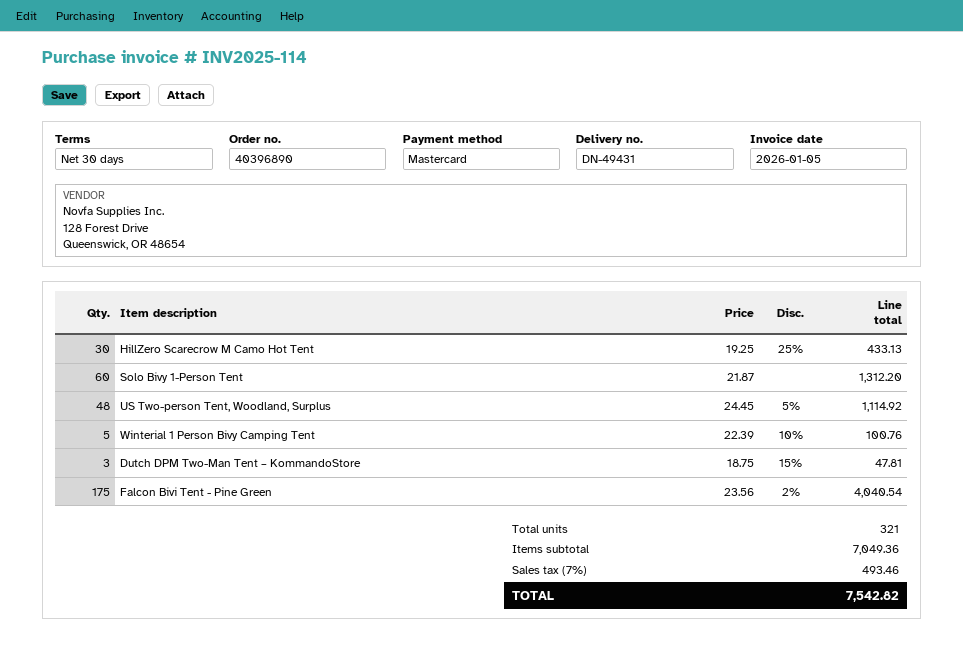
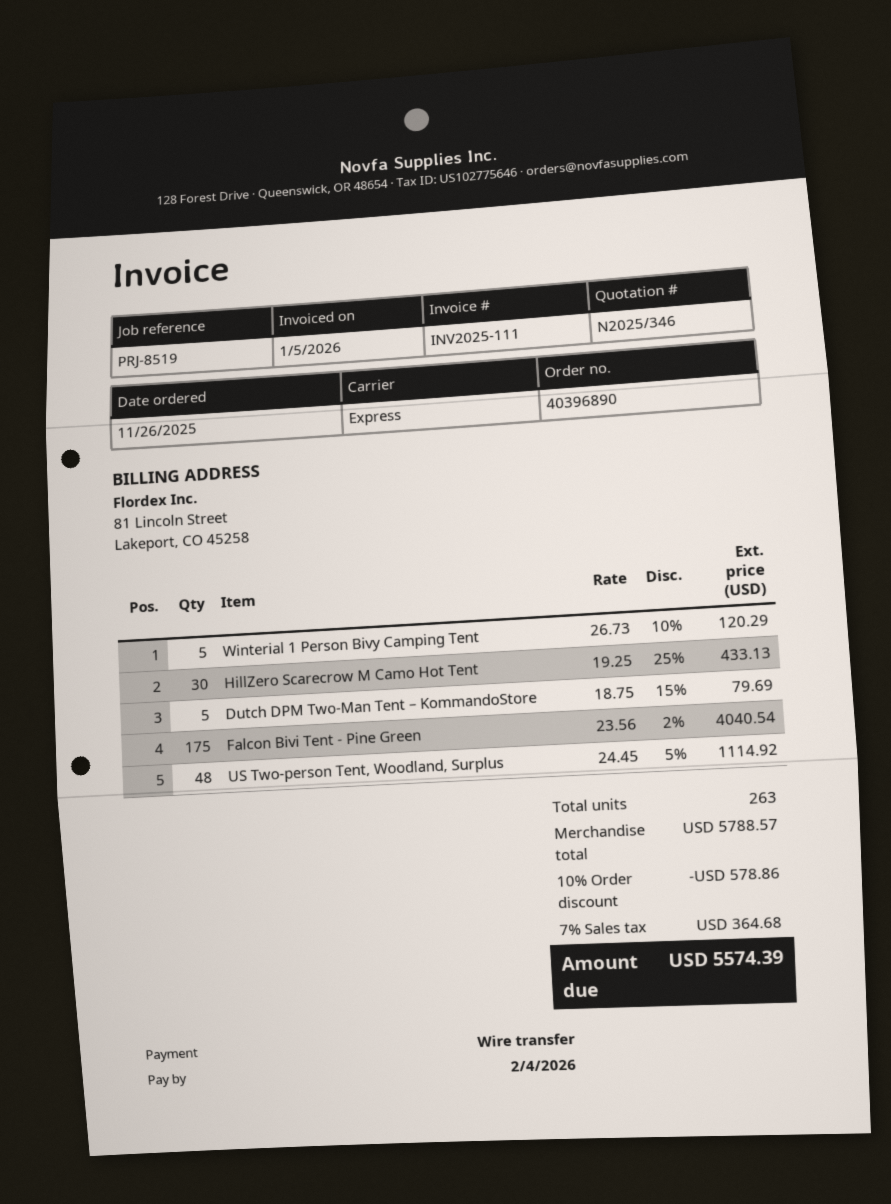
invoice number: INV2025-114 -> INV2025-111
payment method: Mastercard -> bank transfer
Solo Bivy 1-Person Tent: 60 x 21.87 = 1312.20 -> none
Winterial 1 Person Bivy Camping Tent: 5 x 22.39 - 10% = 100.76 -> 5 x 26.73 - 10% = 120.29
Dutch DPM Two-Man Tent – KommandoStore: 3 x 18.75 - 15% = 47.81 -> 5 x 18.75 - 15% = 79.69
total quantity: 321 -> 263
subtotal: 7049.36 -> 5788.57
discount: none -> 10% = 578.86
tax: 7% = 493.46 -> 7% = 364.68
total: 7542.82 -> 5574.39

